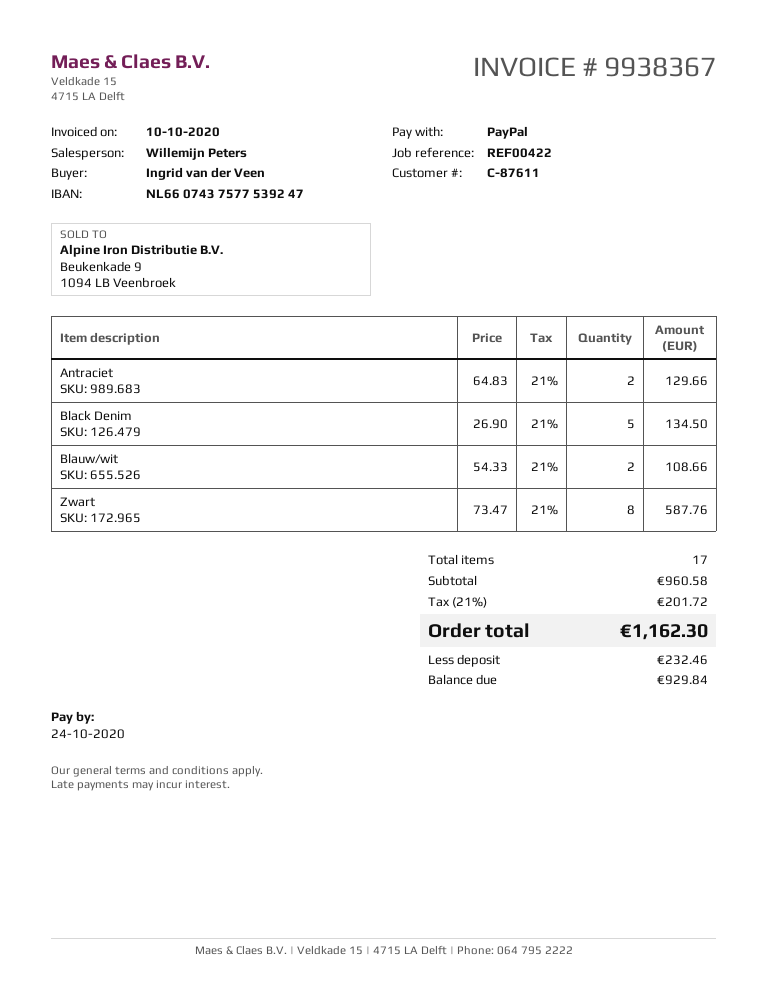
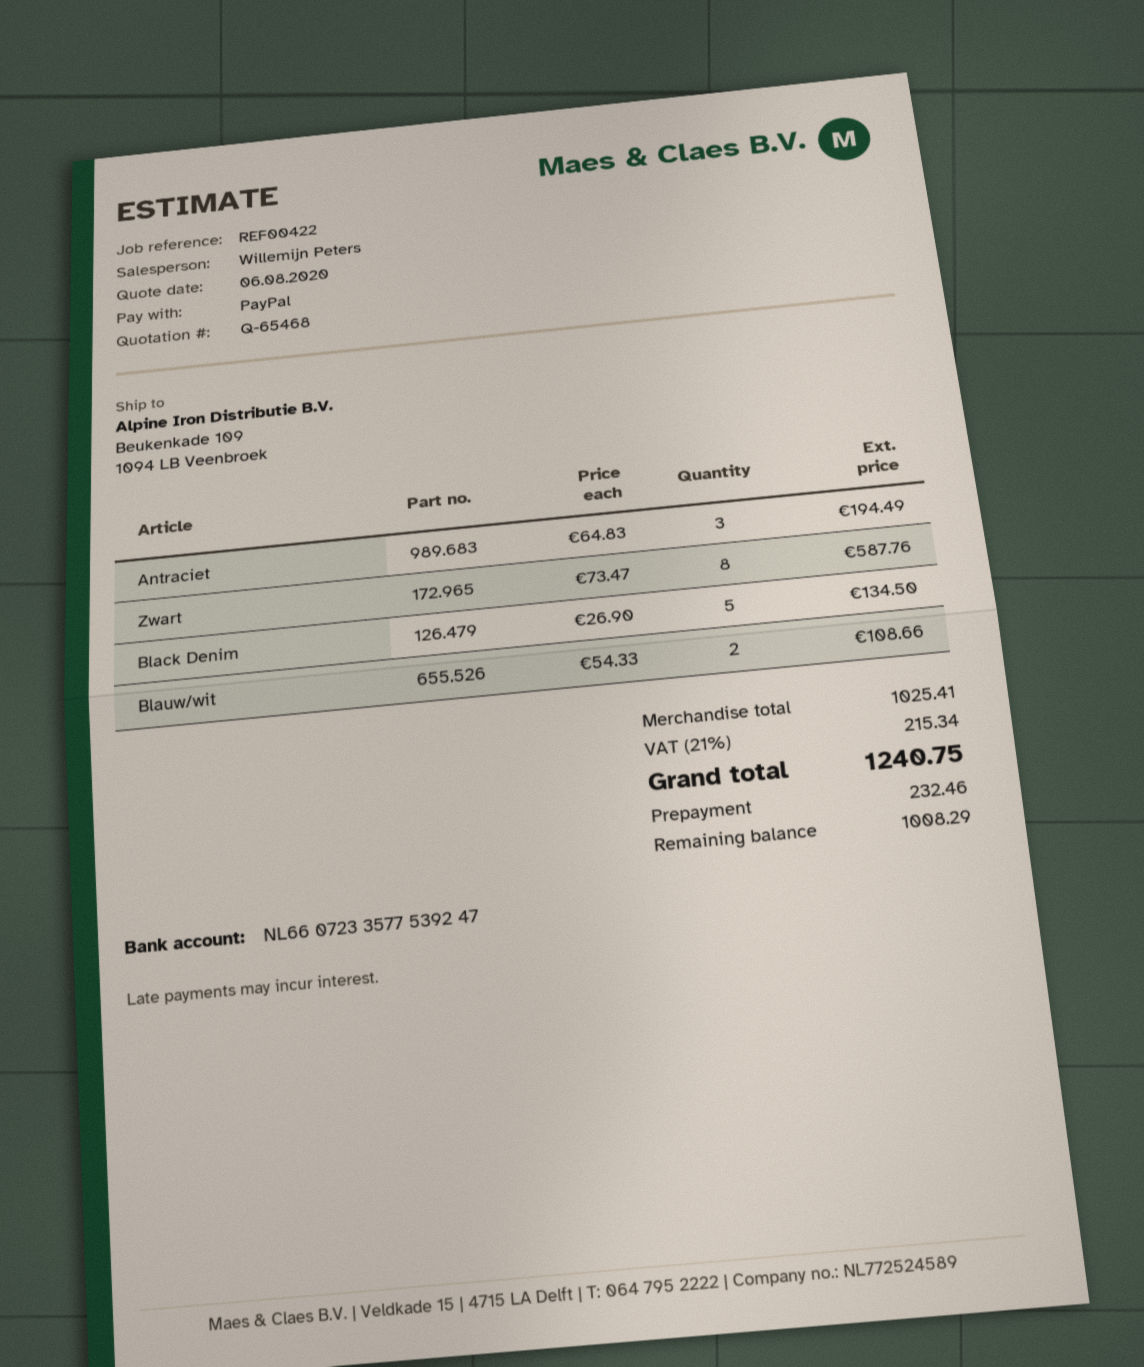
bank account: NL6607437577539247 -> NL6607233577539247
Antraciet: 2 x 64.83 = 129.66 -> 3 x 64.83 = 194.49
subtotal: 960.58 -> 1025.41
tax: 21% = 201.72 -> 21% = 215.34
total: 1162.30 -> 1240.75
balance: 929.84 -> 1008.29

